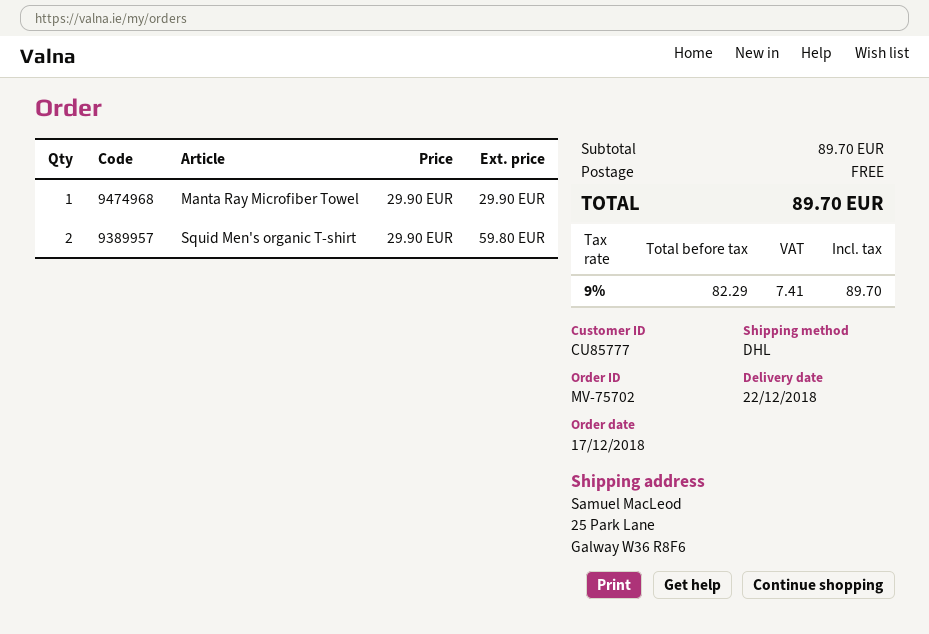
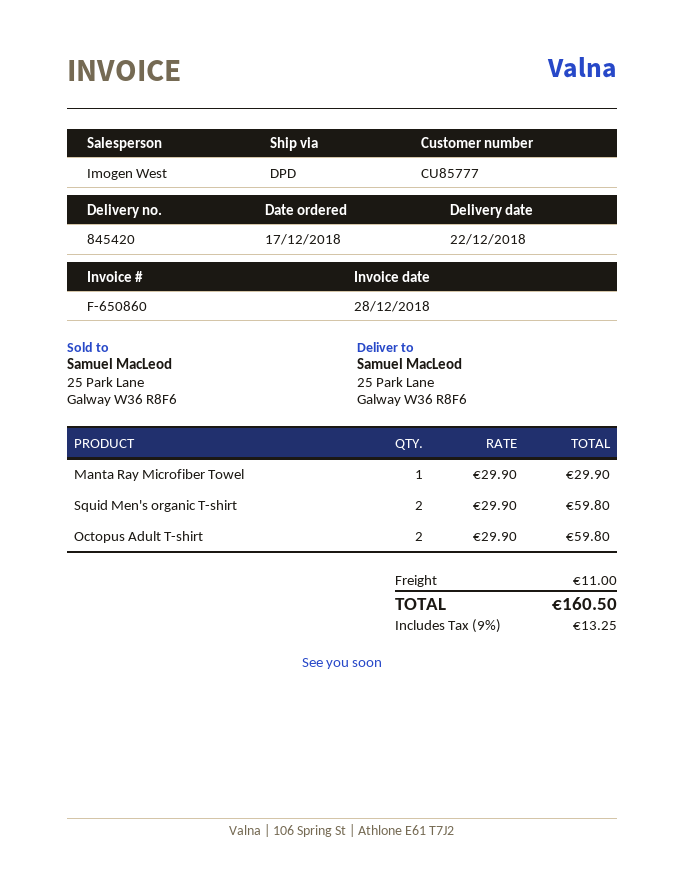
shipping method: DHL -> DPD
Octopus Adult T-shirt: none -> 2 x 29.90 = 59.80
shipping: 0.00 -> 11.00
tax: 9% = 7.41 -> 9% = 13.25
total: 89.70 -> 160.50

